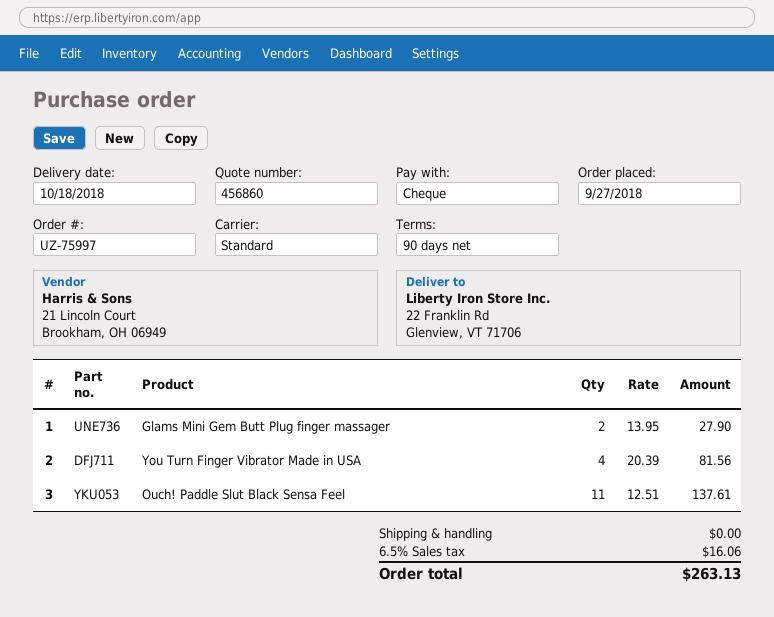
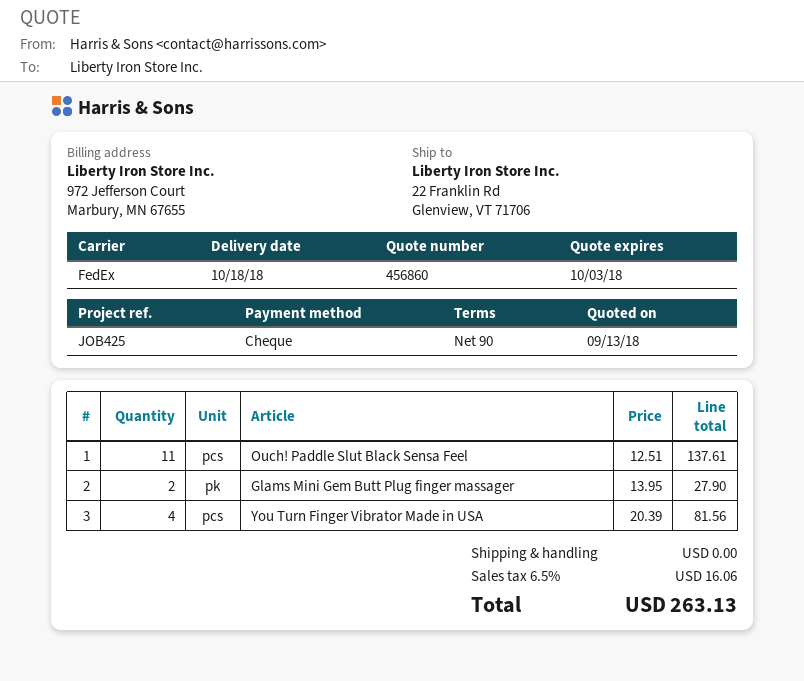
shipping method: standard -> FedEx

